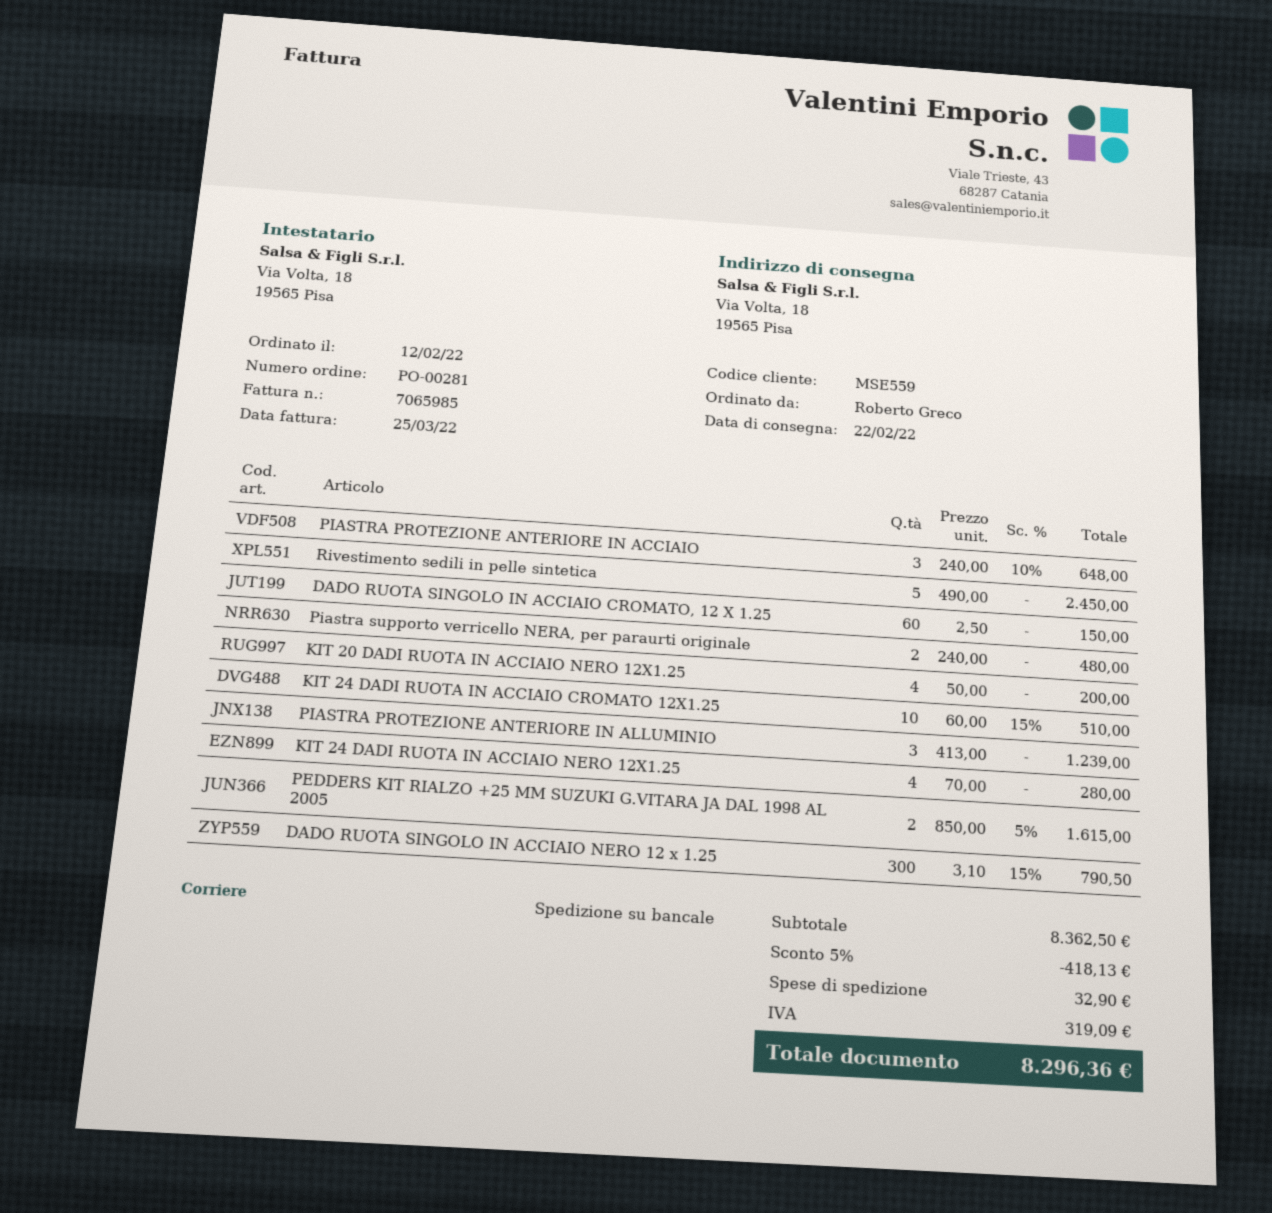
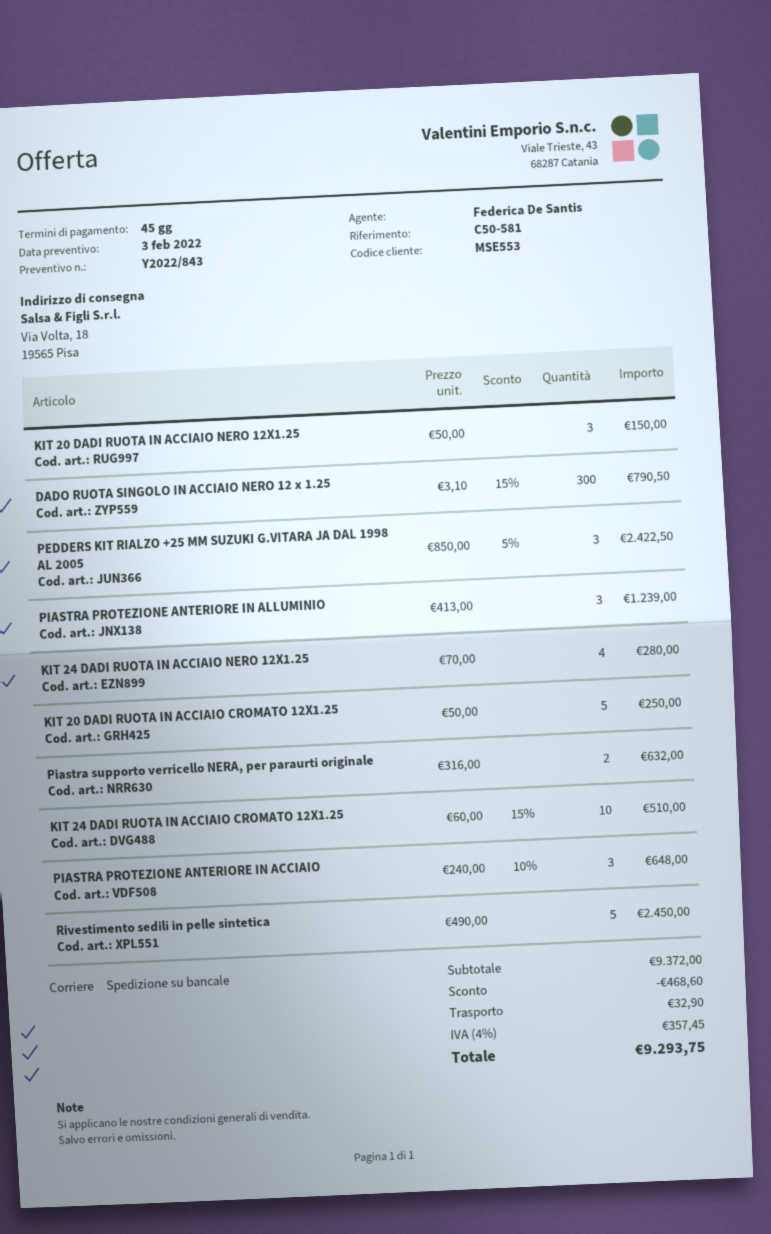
customer number: MSE559 -> MSE553
DADO RUOTA SINGOLO IN ACCIAIO CROMATO, 12 X 1.25: 60 x 2.50 = 150.00 -> none
Piastra supporto verricello NERA, per paraurti originale: 2 x 240.00 = 480.00 -> 2 x 316.00 = 632.00
KIT 20 DADI RUOTA IN ACCIAIO NERO 12X1.25: 4 x 50.00 = 200.00 -> 3 x 50.00 = 150.00
PEDDERS KIT RIALZO +25 MM SUZUKI G.VITARA JA DAL 1998 AL 2005: 2 x 850.00 - 5% = 1615.00 -> 3 x 850.00 - 5% = 2422.50
KIT 20 DADI RUOTA IN ACCIAIO CROMATO 12X1.25: none -> 5 x 50.00 = 250.00
subtotal: 8362.50 -> 9372.00
discount: 418.13 -> 468.60
tax: 319.09 -> 357.45
total: 8296.36 -> 9293.75

